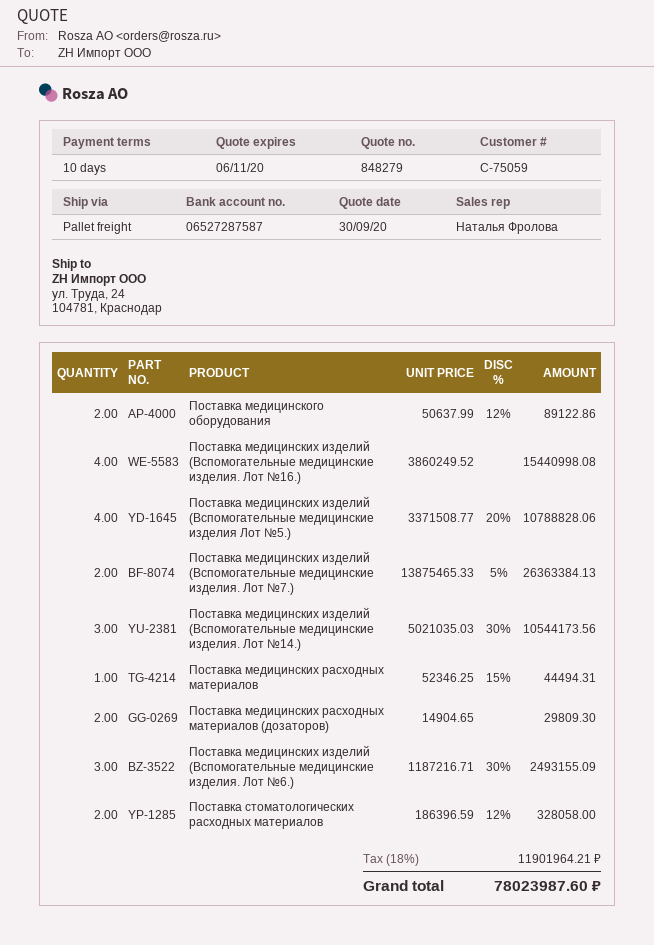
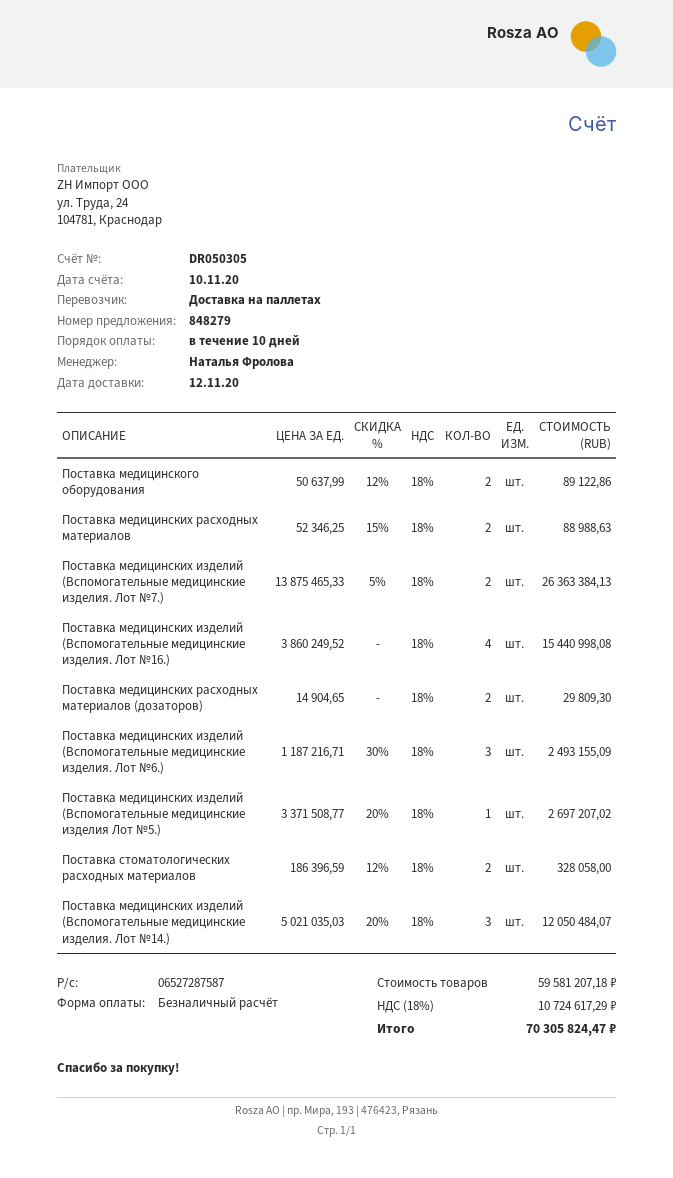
Поставка медицинских изделий (Вспомогательные медицинские изделия Лот №5.): 4 x 3371508.77 - 20% = 10788828.06 -> 1 x 3371508.77 - 20% = 2697207.02
Поставка медицинских изделий (Вспомогательные медицинские изделия. Лот №14.): 3 x 5021035.03 - 30% = 10544173.56 -> 3 x 5021035.03 - 20% = 12050484.07
Поставка медицинских расходных материалов: 1 x 52346.25 - 15% = 44494.31 -> 2 x 52346.25 - 15% = 88988.63
tax: 18% = 11901964.21 -> 18% = 10724617.29
total: 78023987.60 -> 70305824.47

